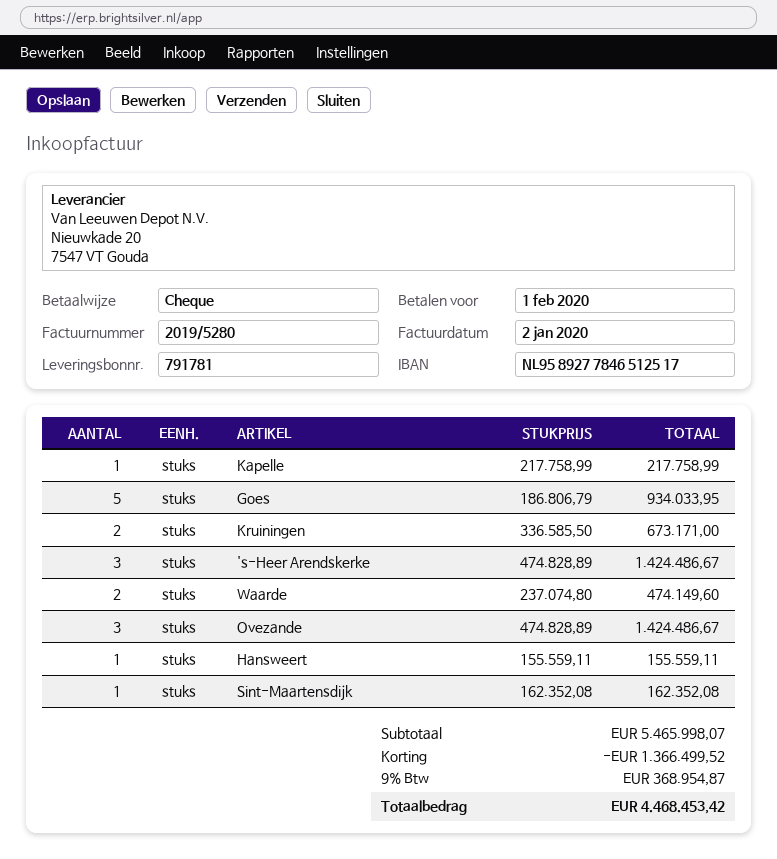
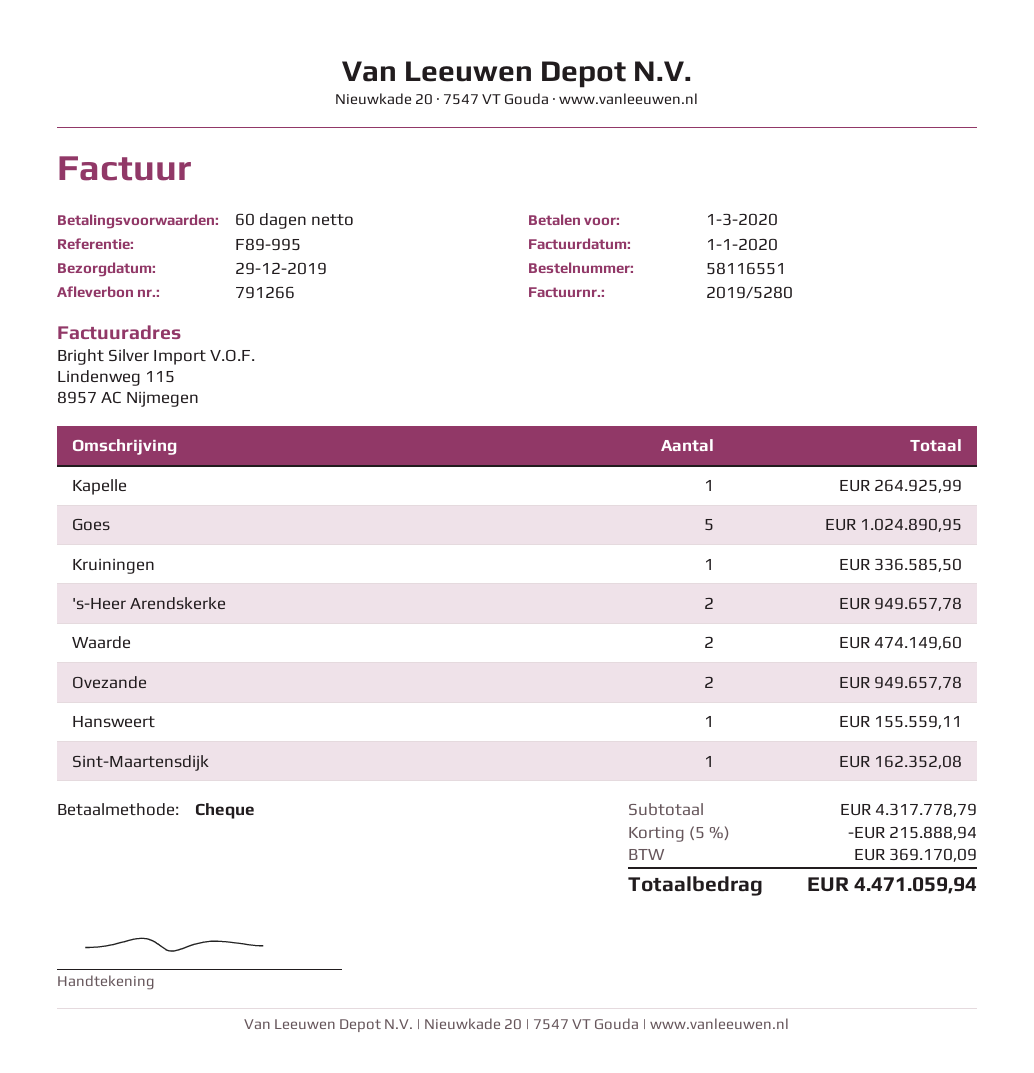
delivery note number: 791781 -> 791266
invoice date: 2020-01-02 -> 2020-01-01
due date: 2020-02-01 -> 2020-03-01
Kapelle: 1 for 217758.99 -> 1 for 264925.99
Goes: 5 for 934033.95 -> 5 for 1024890.95
Kruiningen: 2 for 673171.00 -> 1 for 336585.50
's-Heer Arendskerke: 3 for 1424486.67 -> 2 for 949657.78
Ovezande: 3 for 1424486.67 -> 2 for 949657.78
subtotal: 5465998.07 -> 4317778.79
discount: 1366499.52 -> 215888.94
tax: 368954.87 -> 369170.09
total: 4468453.42 -> 4471059.94

